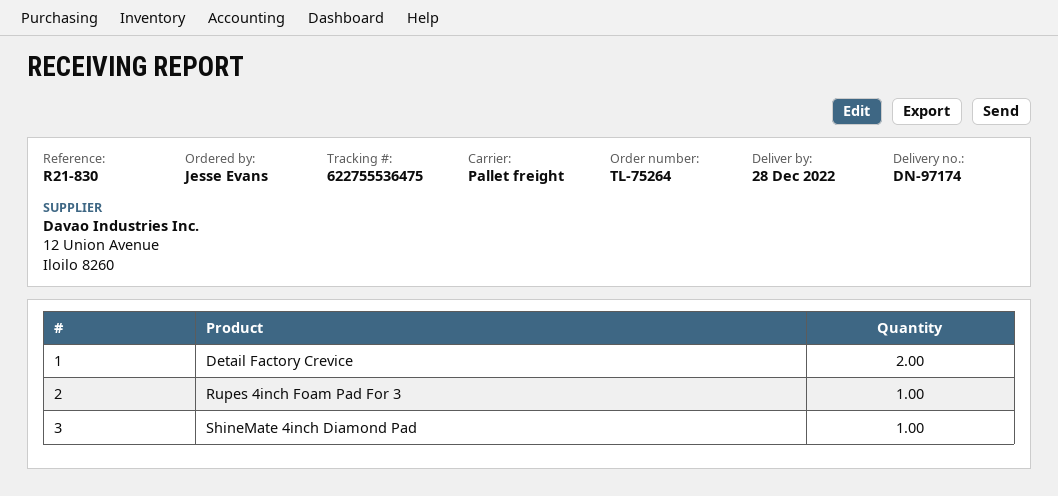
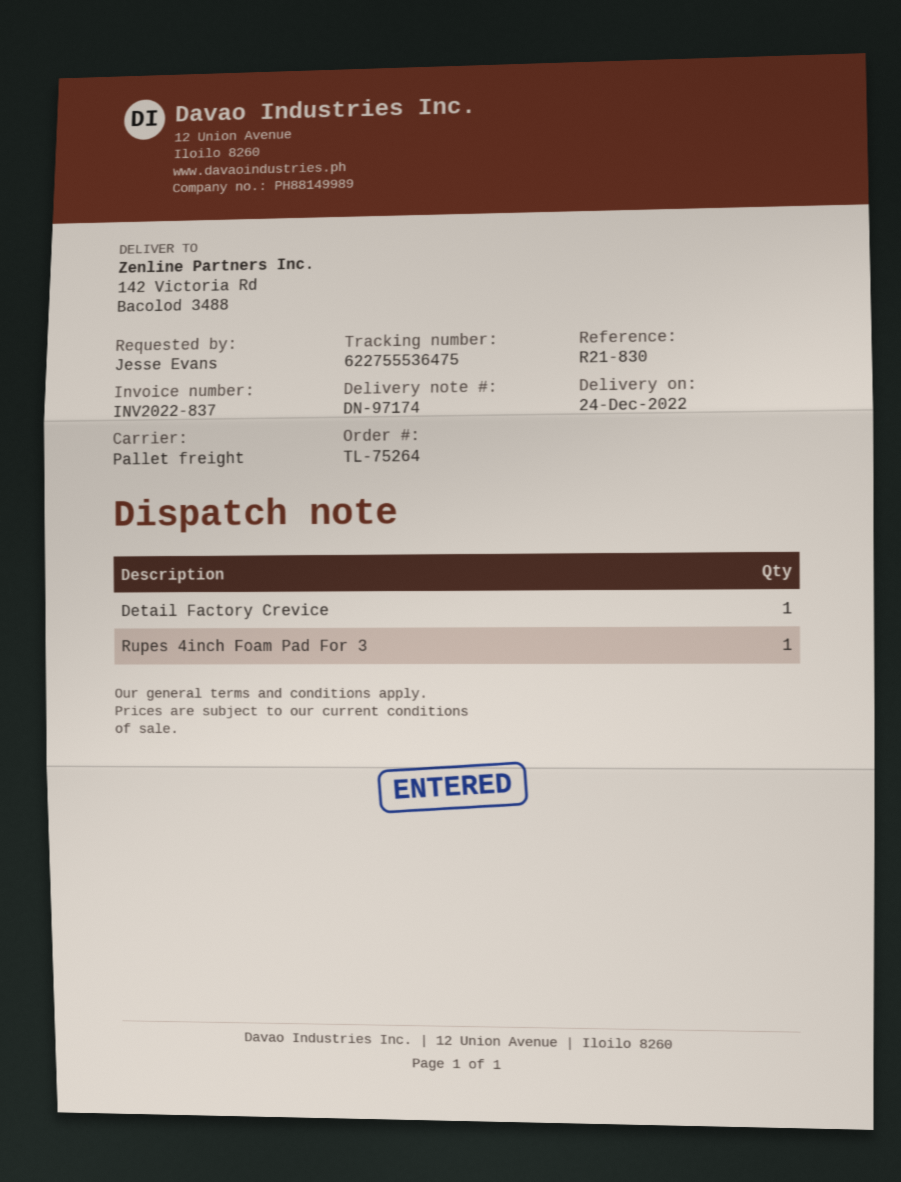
delivery date: 2022-12-28 -> 2022-12-24
Detail Factory Crevice: 2 -> 1
ShineMate 4inch Diamond Pad: 1 -> none

